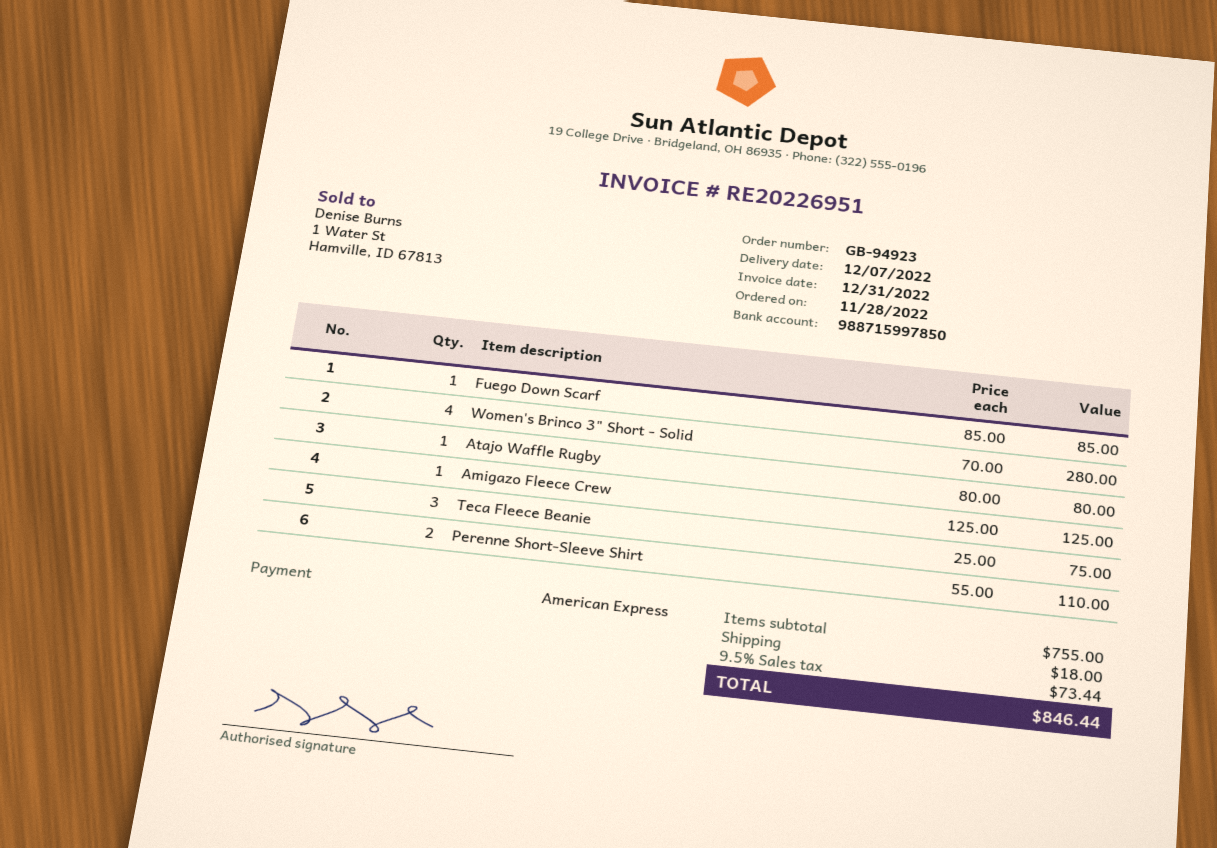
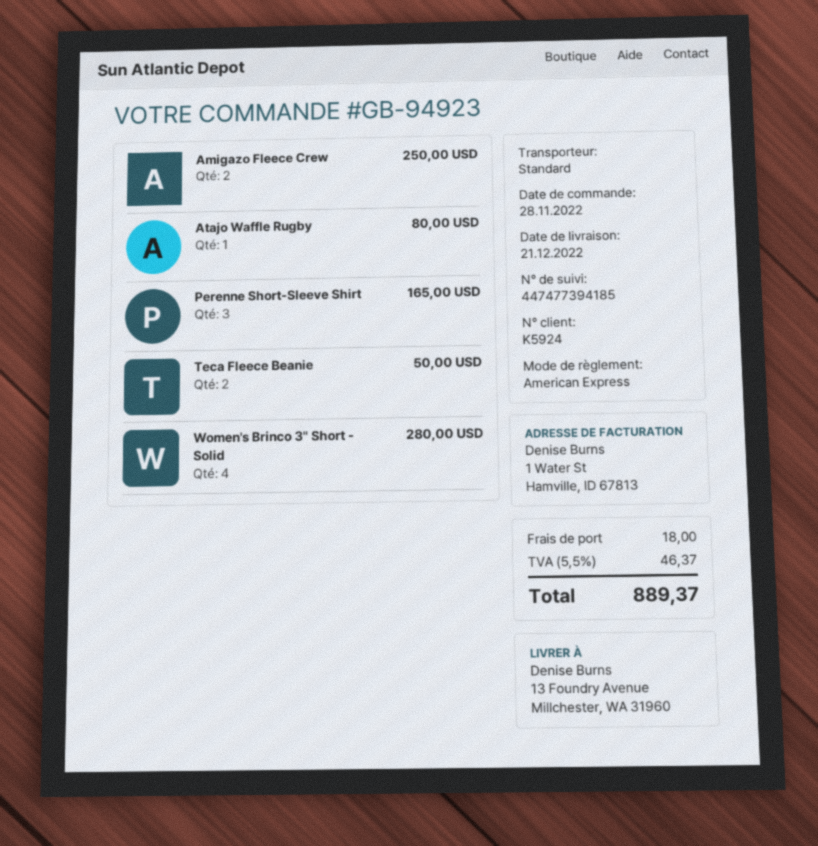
delivery date: 2022-12-07 -> 2022-12-21
Fuego Down Scarf: 1 for 85.00 -> none
Amigazo Fleece Crew: 1 for 125.00 -> 2 for 250.00
Teca Fleece Beanie: 3 for 75.00 -> 2 for 50.00
Perenne Short-Sleeve Shirt: 2 for 110.00 -> 3 for 165.00
tax: 9.5% = 73.44 -> 5.5% = 46.37
total: 846.44 -> 889.37

